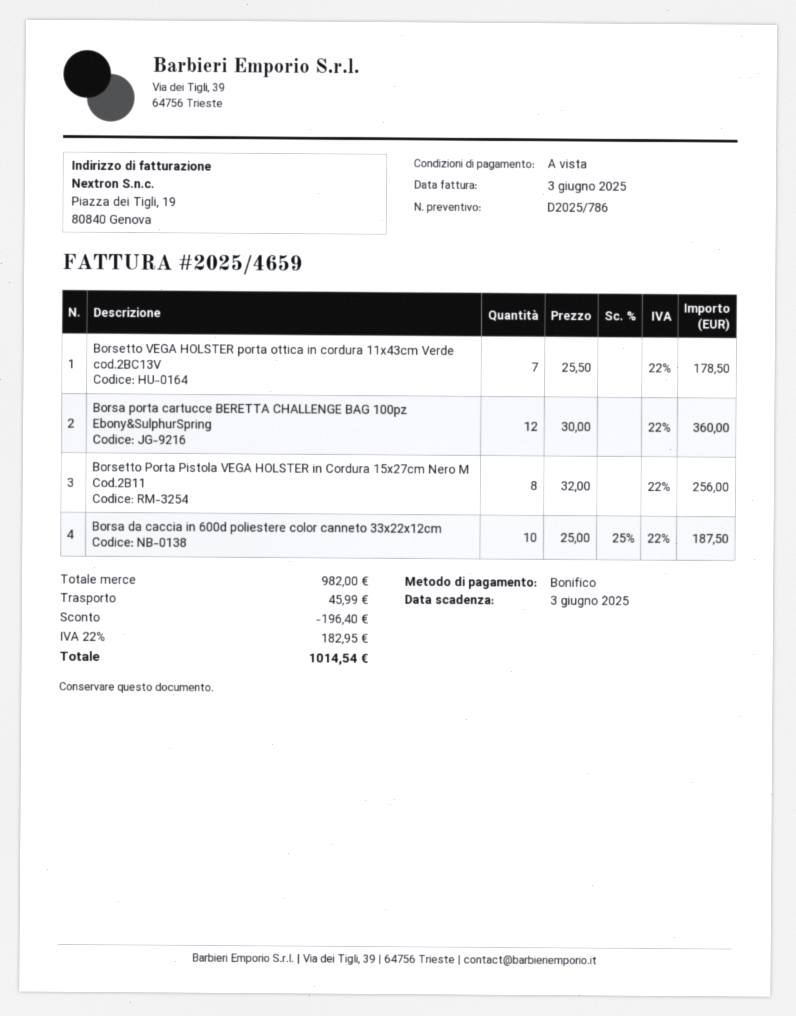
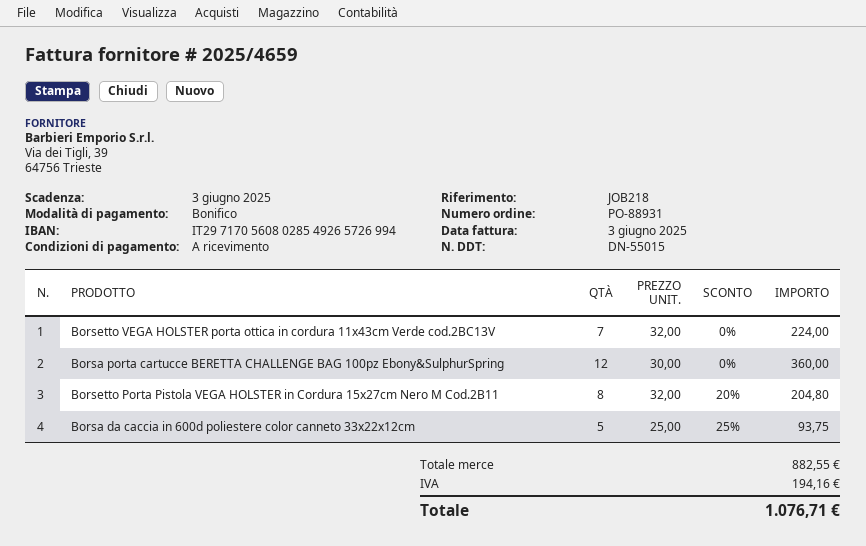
Borsetto VEGA HOLSTER porta ottica in cordura 11x43cm Verde cod.2BC13V: 7 x 25.50 = 178.50 -> 7 x 32.00 = 224.00
Borsetto Porta Pistola VEGA HOLSTER in Cordura 15x27cm Nero M Cod.2B11: 8 x 32.00 = 256.00 -> 8 x 32.00 - 20% = 204.80
Borsa da caccia in 600d poliestere color canneto 33x22x12cm: 10 x 25.00 - 25% = 187.50 -> 5 x 25.00 - 25% = 93.75
subtotal: 982.00 -> 882.55
discount: 196.40 -> none
shipping: 45.99 -> none
tax: 182.95 -> 194.16
total: 1014.54 -> 1076.71

